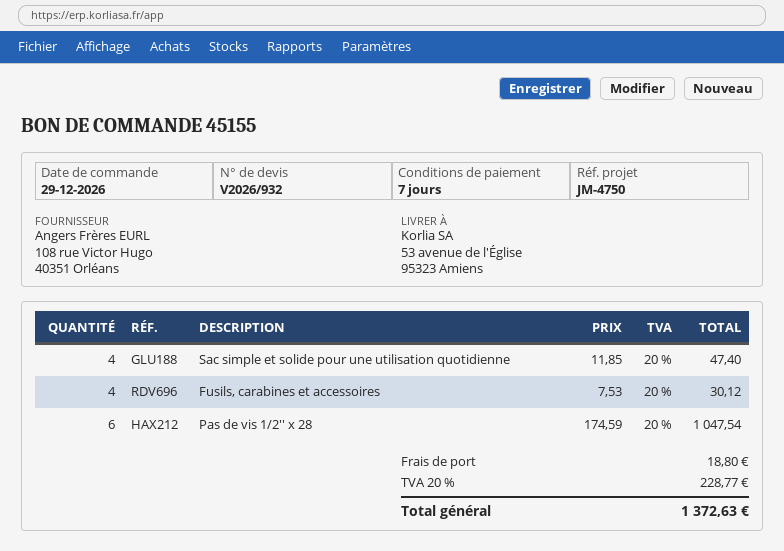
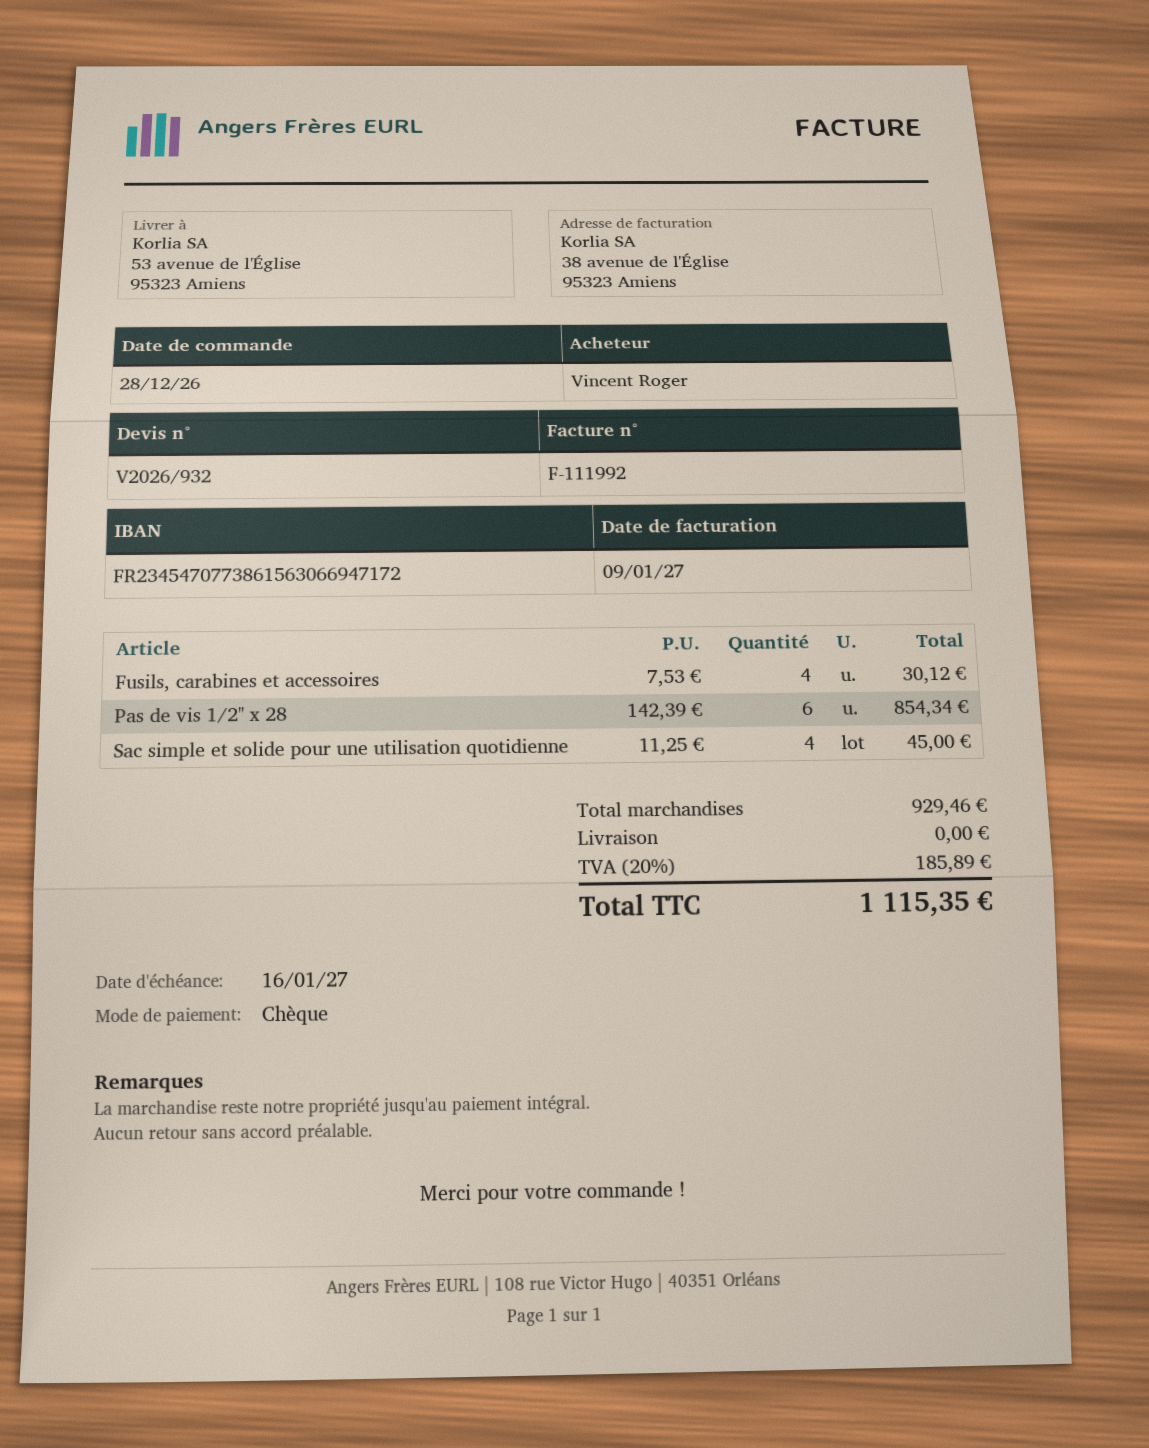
order date: 2026-12-29 -> 2026-12-28
Sac simple et solide pour une utilisation quotidienne: 4 x 11.85 = 47.40 -> 4 x 11.25 = 45.00
Pas de vis 1/2'' x 28: 6 x 174.59 = 1047.54 -> 6 x 142.39 = 854.34
shipping: 18.80 -> 0.00
tax: 20% = 228.77 -> 20% = 185.89
total: 1372.63 -> 1115.35

